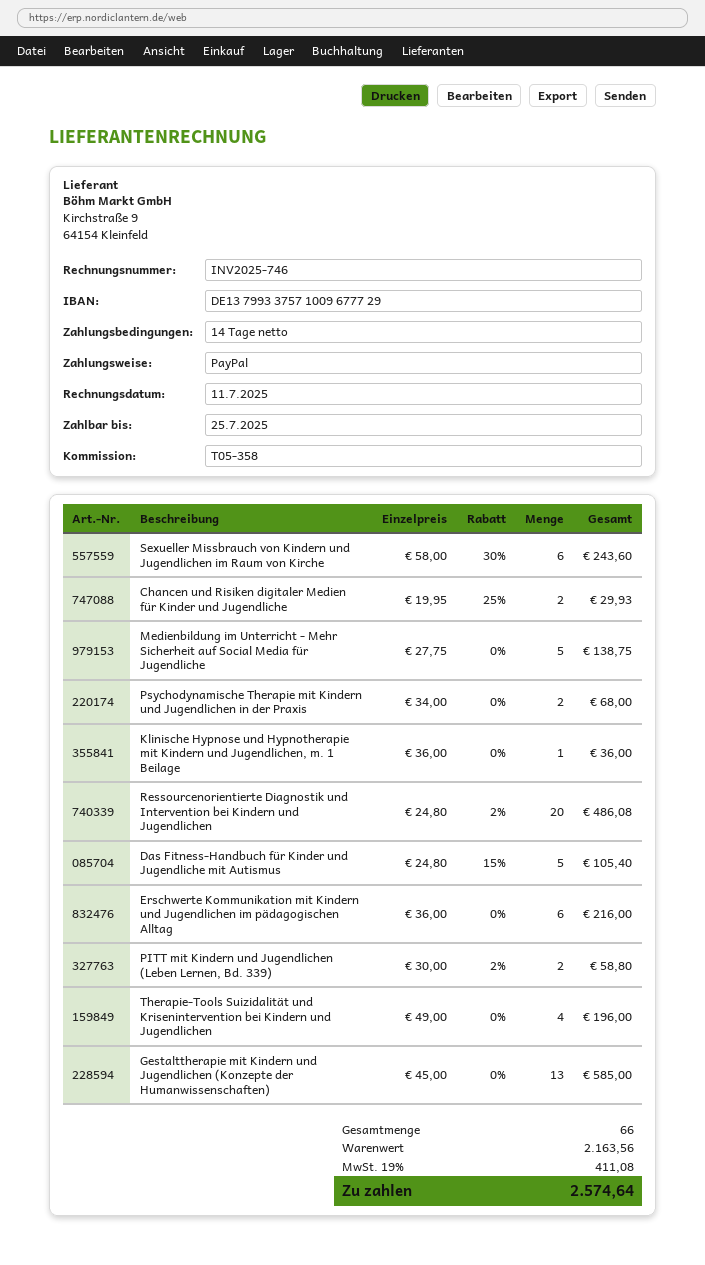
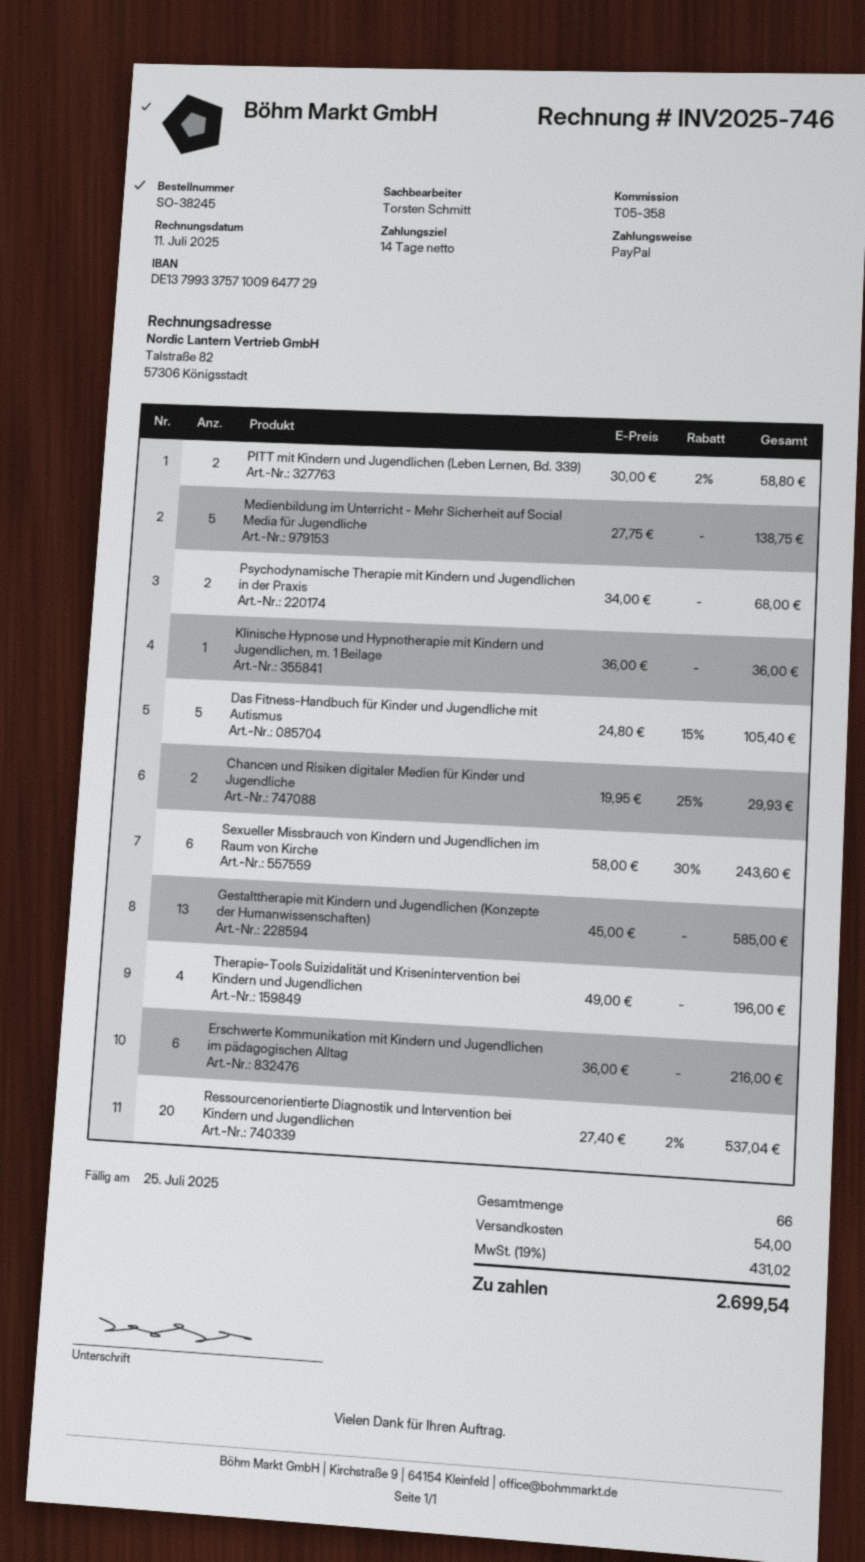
bank account: DE13799337571009677729 -> DE13799337571009647729
Ressourcenorientierte Diagnostik und Intervention bei Kindern und Jugendlichen: 20 x 24.80 - 2% = 486.08 -> 20 x 27.40 - 2% = 537.04
shipping: none -> 54.00
tax: 19% = 411.08 -> 19% = 431.02
total: 2574.64 -> 2699.54

